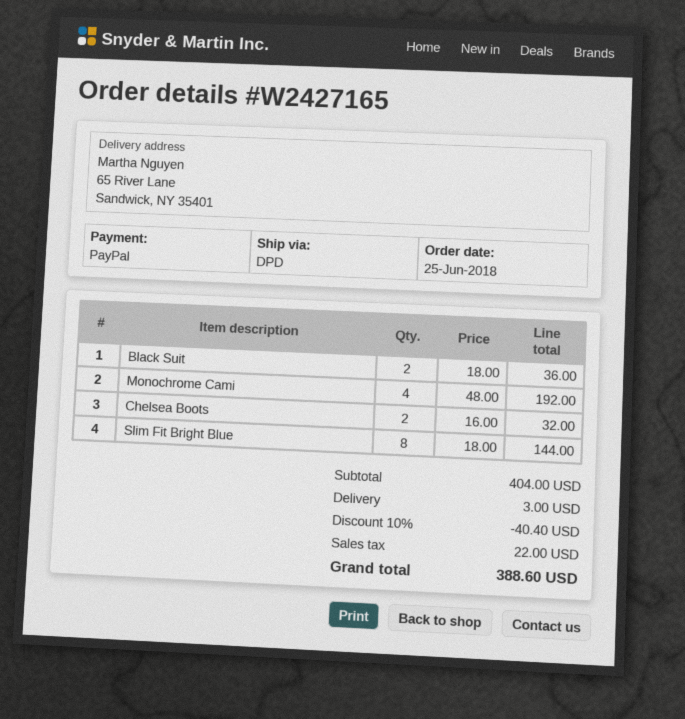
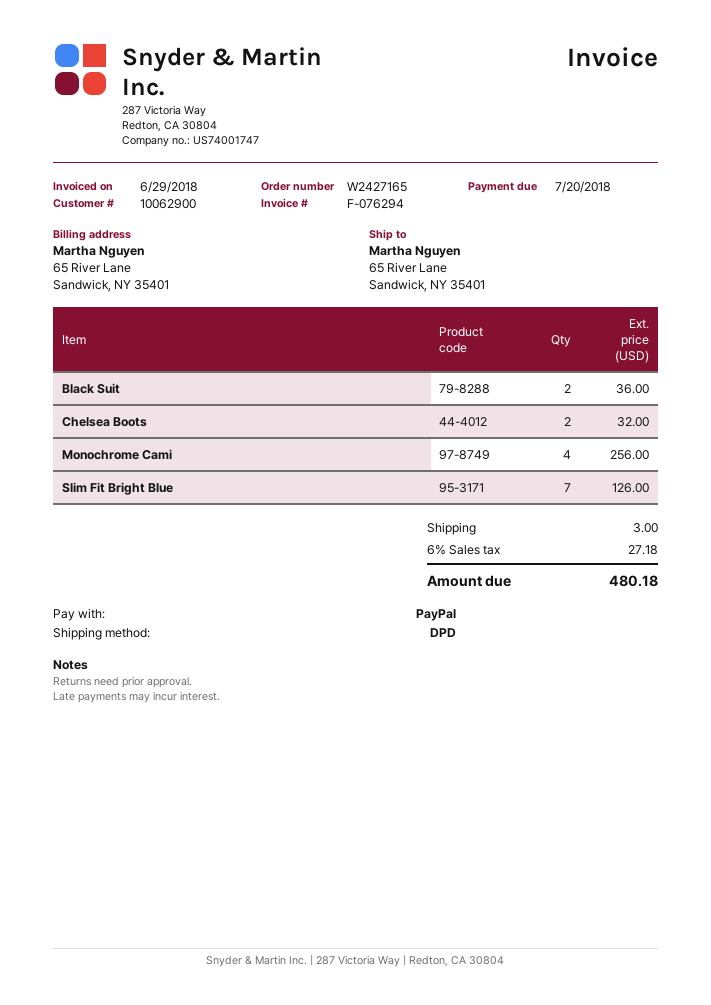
Monochrome Cami: 4 for 192.00 -> 4 for 256.00
Slim Fit Bright Blue: 8 for 144.00 -> 7 for 126.00
discount: 10% = 40.40 -> none
tax: 22.00 -> 27.18
total: 388.60 -> 480.18

